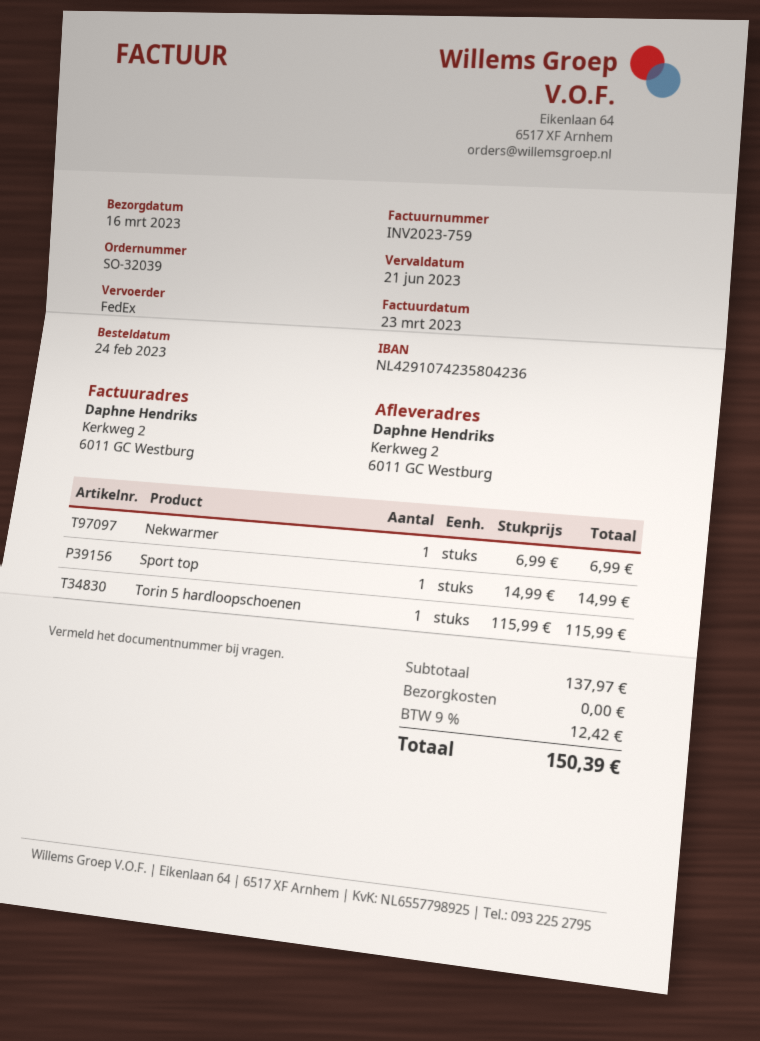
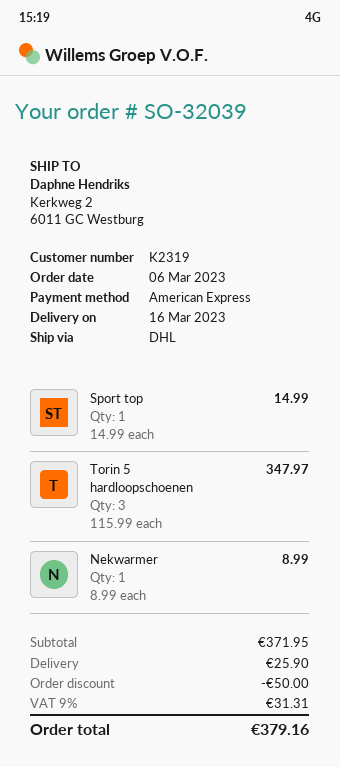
order date: 2023-02-24 -> 2023-03-06
shipping method: FedEx -> DHL
Nekwarmer: 1 x 6.99 = 6.99 -> 1 x 8.99 = 8.99
Torin 5 hardloopschoenen: 1 x 115.99 = 115.99 -> 3 x 115.99 = 347.97
subtotal: 137.97 -> 371.95
discount: none -> 50.00
shipping: 0.00 -> 25.90
tax: 9% = 12.42 -> 9% = 31.31
total: 150.39 -> 379.16

